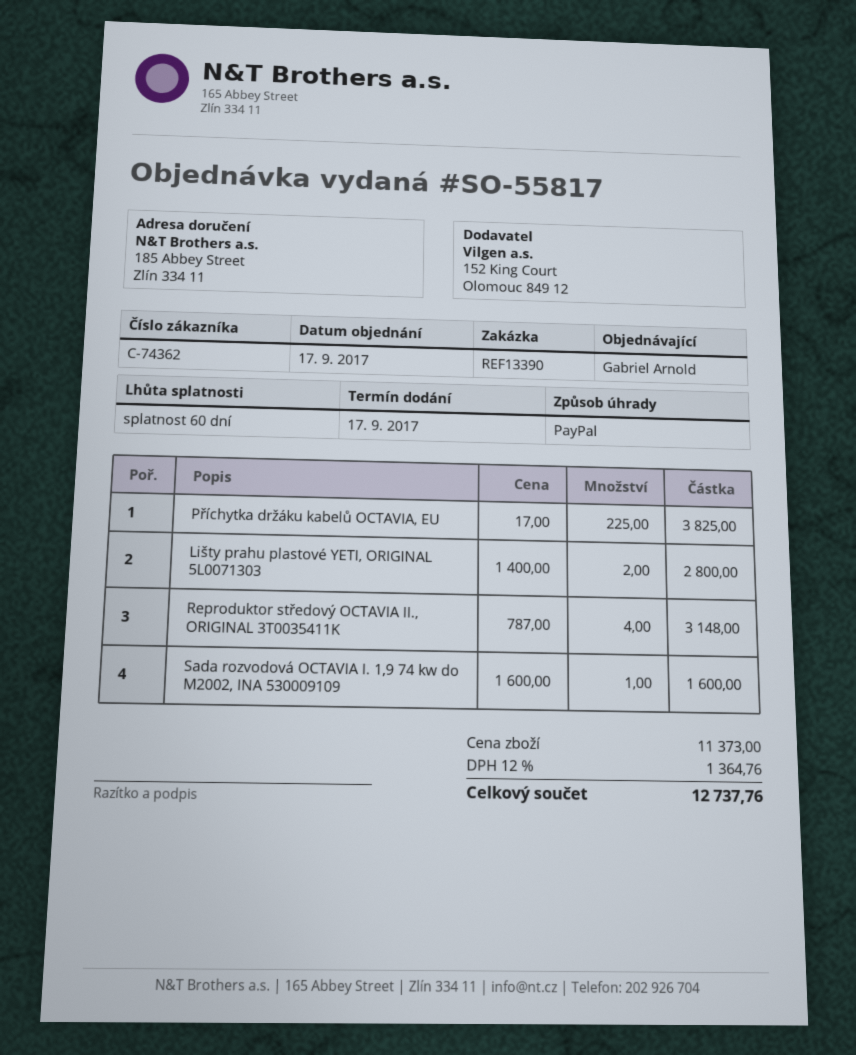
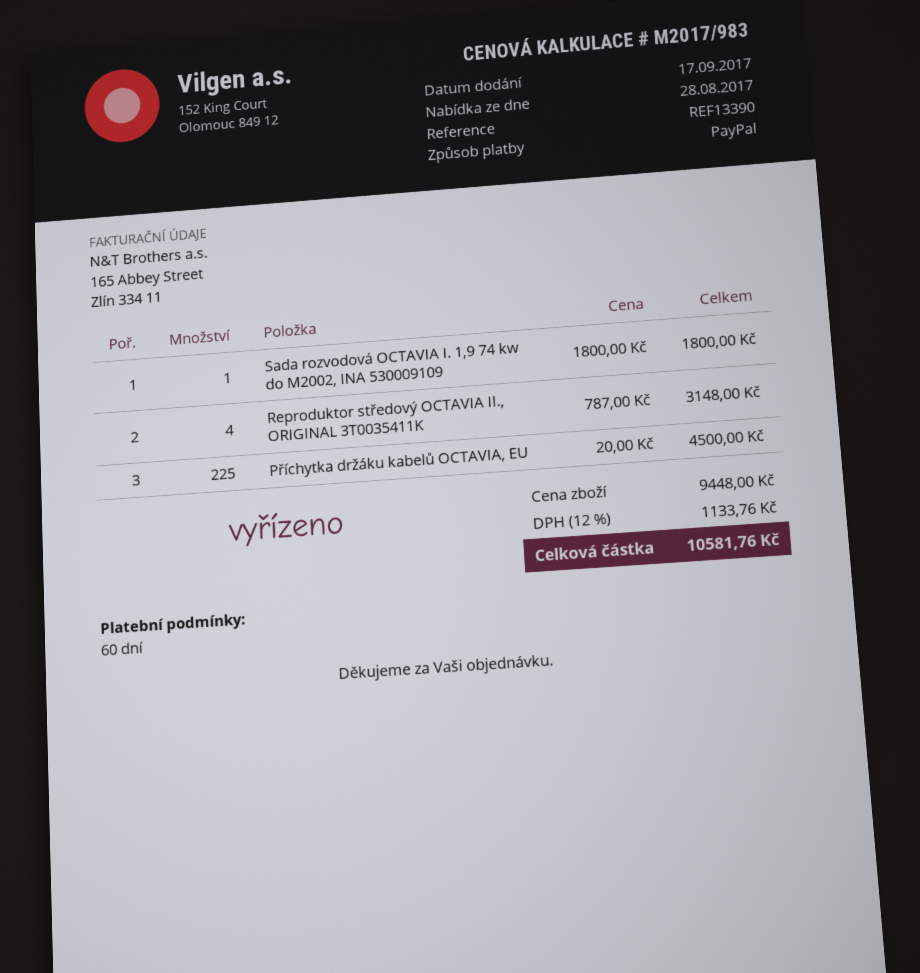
Příchytka držáku kabelů OCTAVIA, EU: 225 x 17.00 = 3825.00 -> 225 x 20.00 = 4500.00
Lišty prahu plastové YETI, ORIGINAL 5L0071303: 2 x 1400.00 = 2800.00 -> none
Sada rozvodová OCTAVIA I. 1,9 74 kw do M2002, INA 530009109: 1 x 1600.00 = 1600.00 -> 1 x 1800.00 = 1800.00
subtotal: 11373.00 -> 9448.00
tax: 12% = 1364.76 -> 12% = 1133.76
total: 12737.76 -> 10581.76

